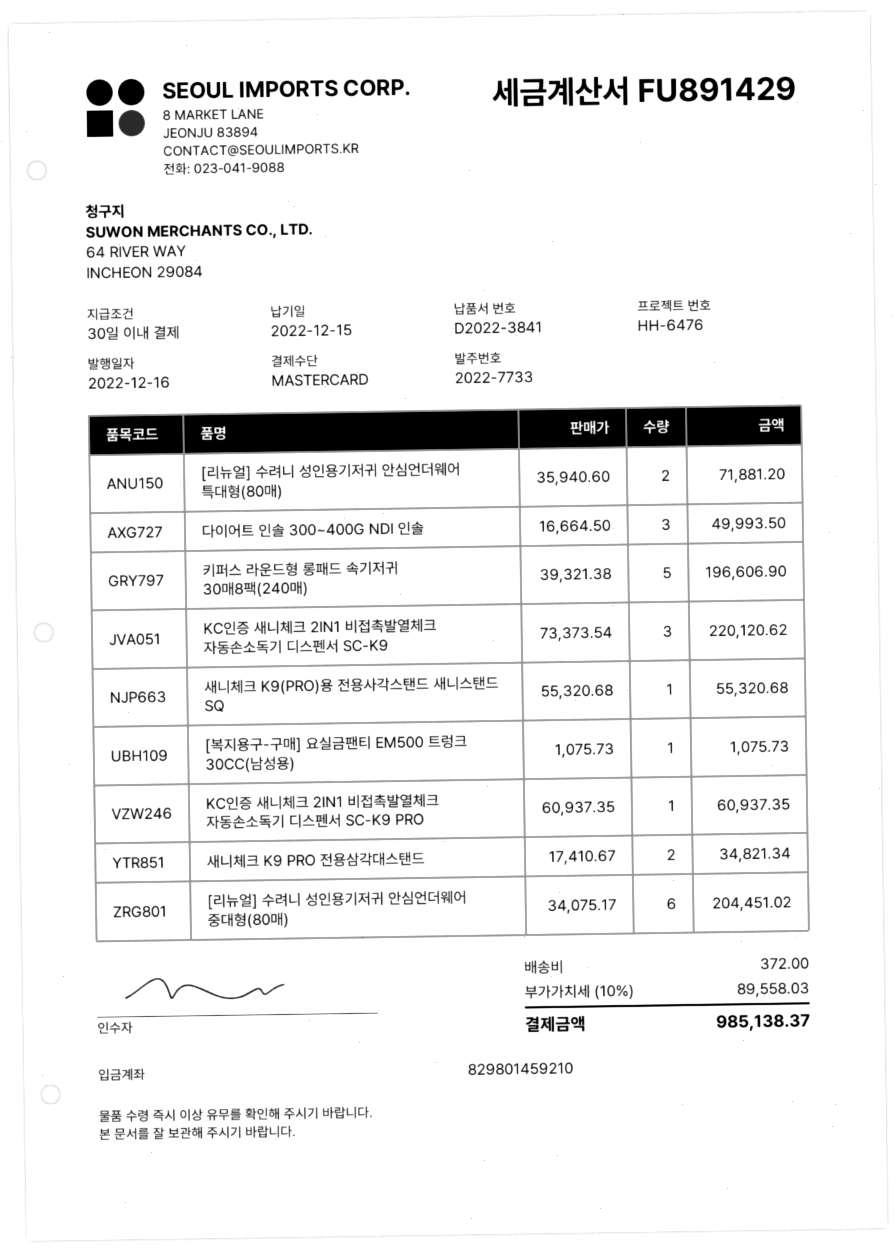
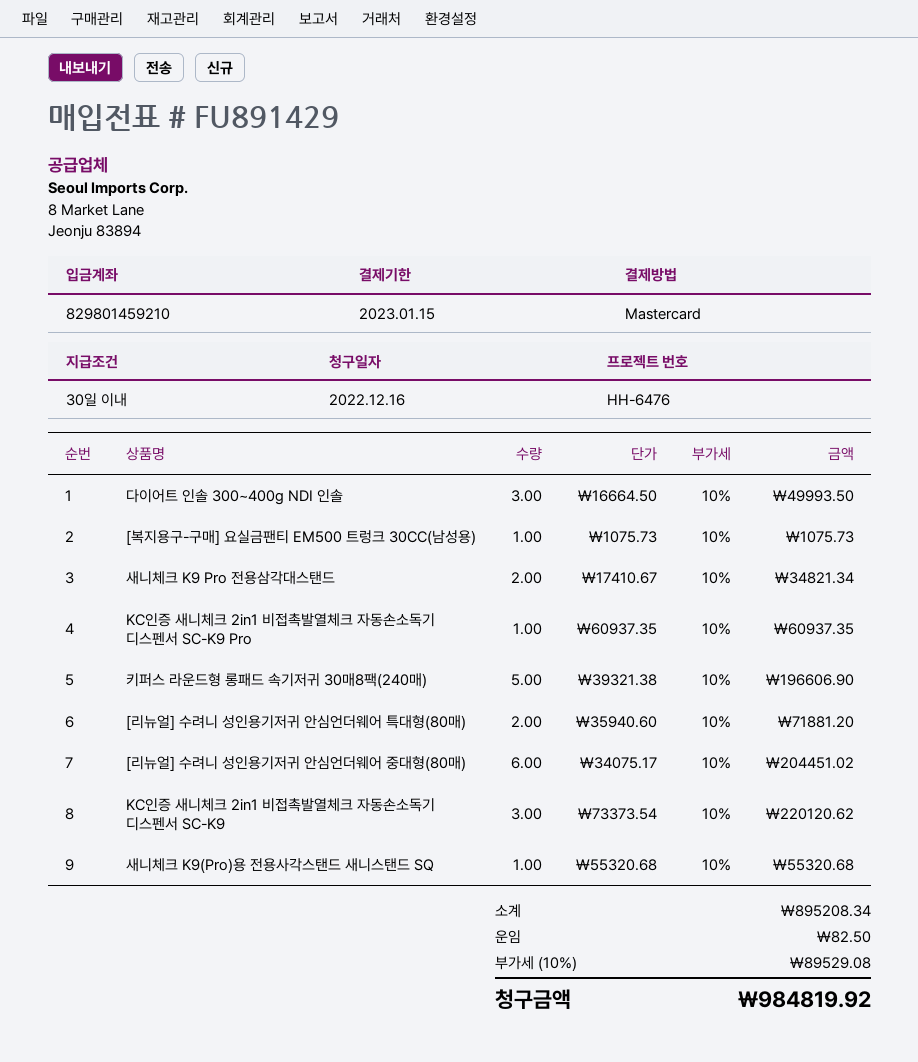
shipping: 372.00 -> 82.50
tax: 10% = 89558.03 -> 10% = 89529.08
total: 985138.37 -> 984819.92

